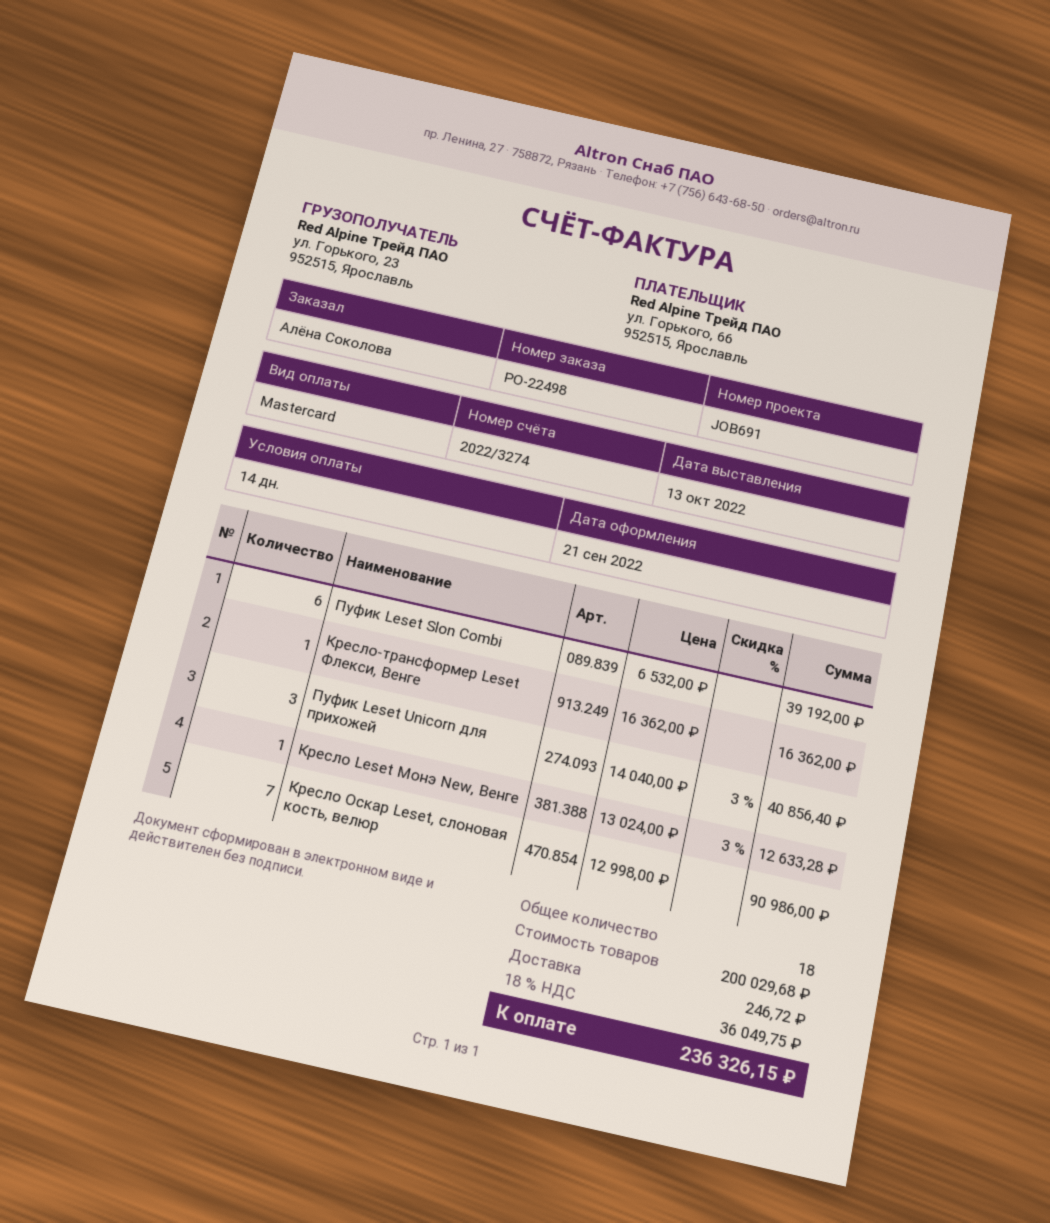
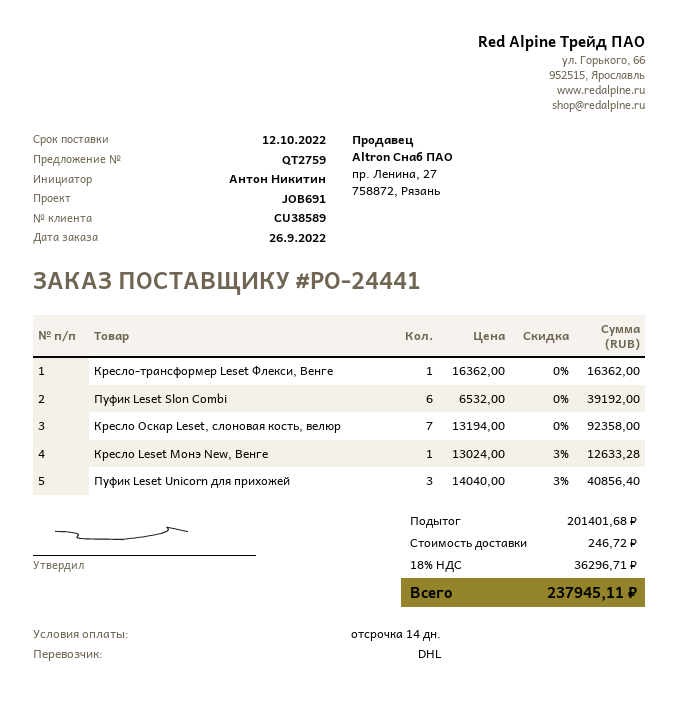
order number: PO-22498 -> PO-24441
order date: 2022-09-21 -> 2022-09-26
ordered by: Алёна Соколова -> Антон Никитин
Кресло Оскар Leset, слоновая кость, велюр: 7 x 12998.00 = 90986.00 -> 7 x 13194.00 = 92358.00
subtotal: 200029.68 -> 201401.68
tax: 18% = 36049.75 -> 18% = 36296.71
total: 236326.15 -> 237945.11

